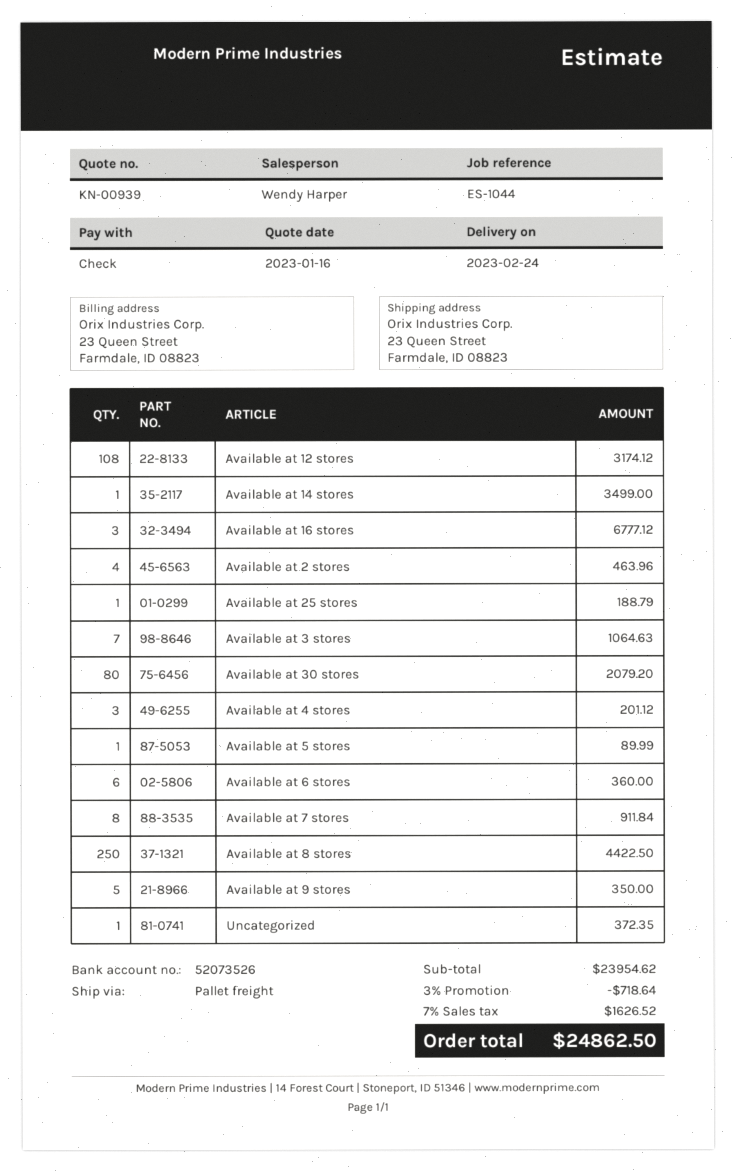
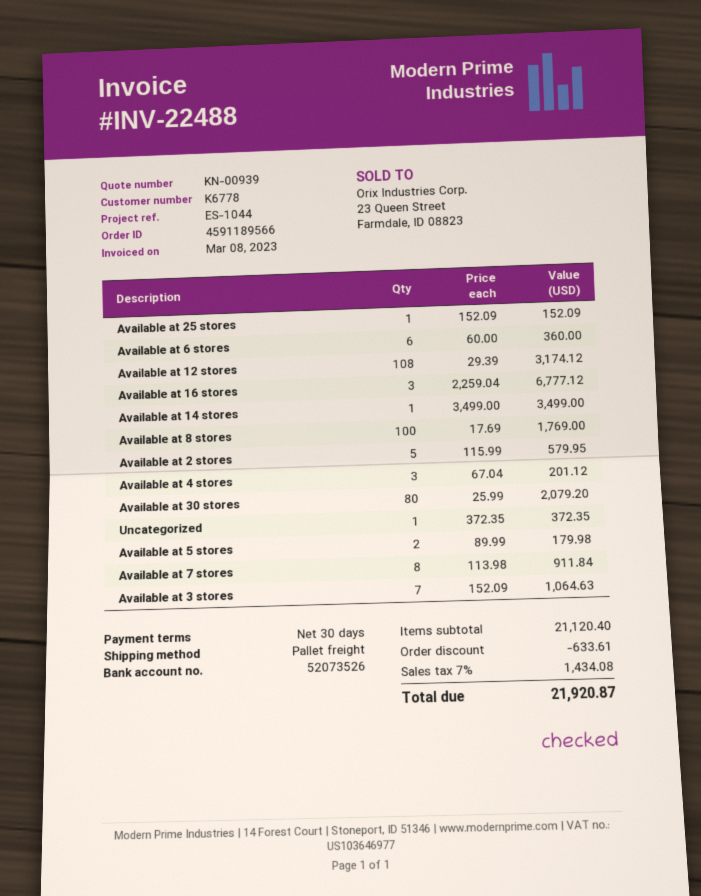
Available at 2 stores: 4 for 463.96 -> 5 for 579.95
Available at 25 stores: 1 for 188.79 -> 1 for 152.09
Available at 5 stores: 1 for 89.99 -> 2 for 179.98
Available at 8 stores: 250 for 4422.50 -> 100 for 1769.00
Available at 9 stores: 5 for 350.00 -> none
subtotal: 23954.62 -> 21120.40
discount: 718.64 -> 633.61
tax: 7% = 1626.52 -> 7% = 1434.08
total: 24862.50 -> 21920.87

